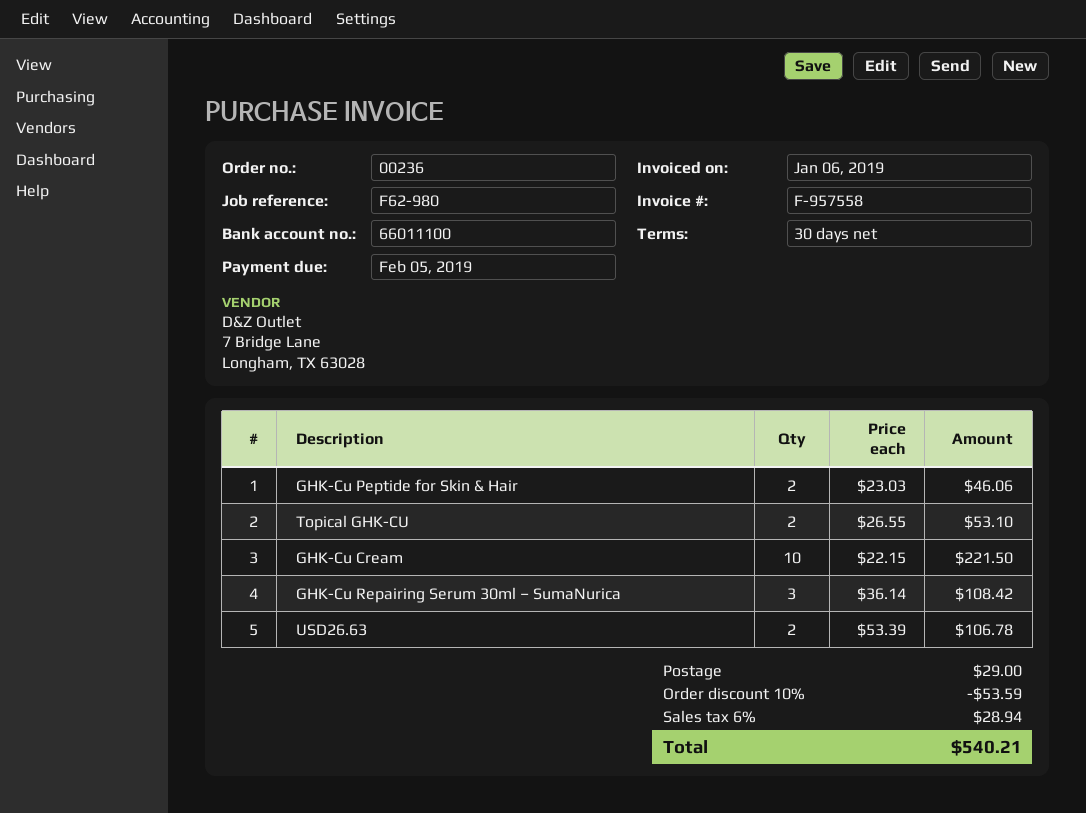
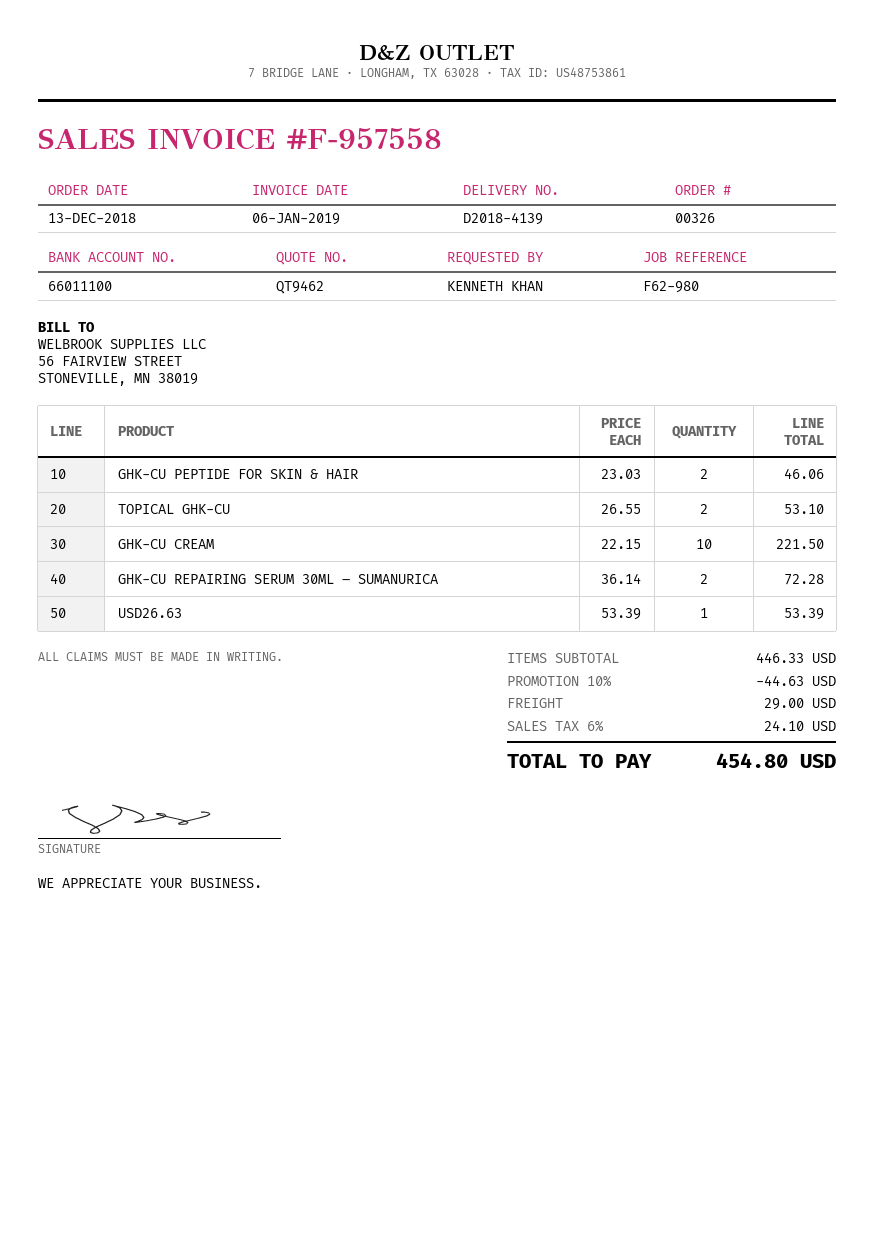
order number: 00236 -> 00326
GHK-Cu Repairing Serum 30ml – SumaNurica: 3 x 36.14 = 108.42 -> 2 x 36.14 = 72.28
USD26.63: 2 x 53.39 = 106.78 -> 1 x 53.39 = 53.39
discount: 10% = 53.59 -> 10% = 44.63
tax: 6% = 28.94 -> 6% = 24.10
total: 540.21 -> 454.80

